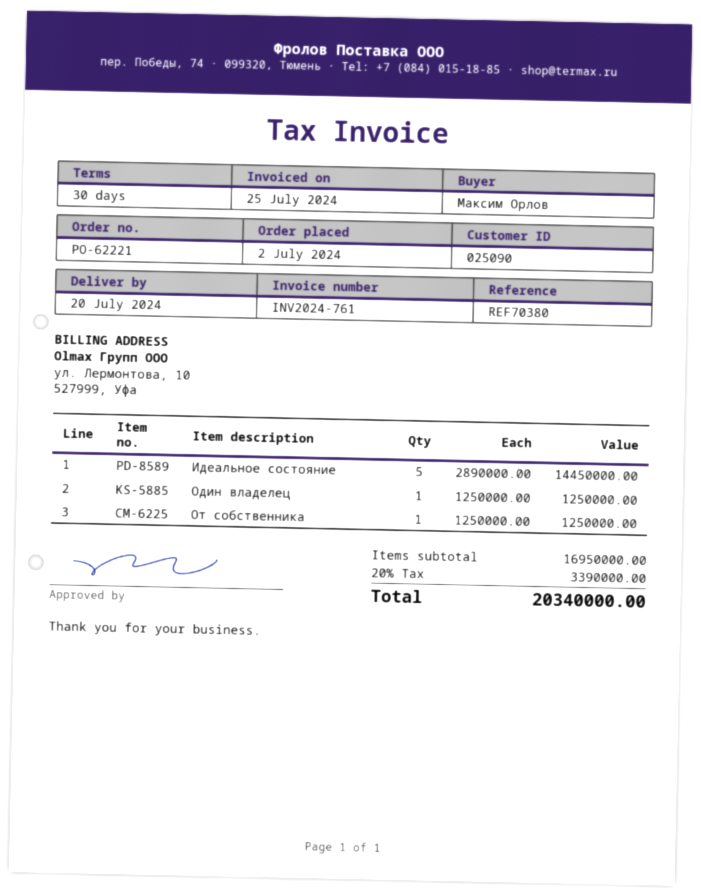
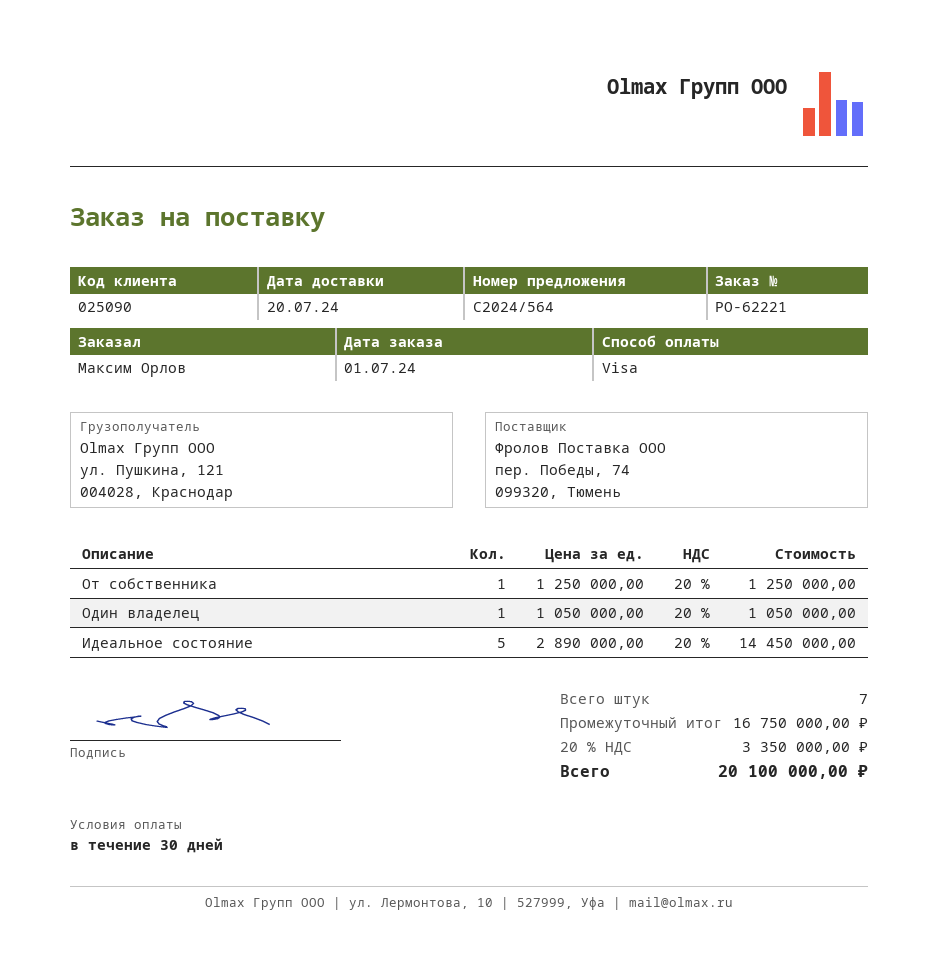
order date: 2024-07-02 -> 2024-07-01
Один владелец: 1 x 1250000.00 = 1250000.00 -> 1 x 1050000.00 = 1050000.00
subtotal: 16950000.00 -> 16750000.00
tax: 20% = 3390000.00 -> 20% = 3350000.00
total: 20340000.00 -> 20100000.00

